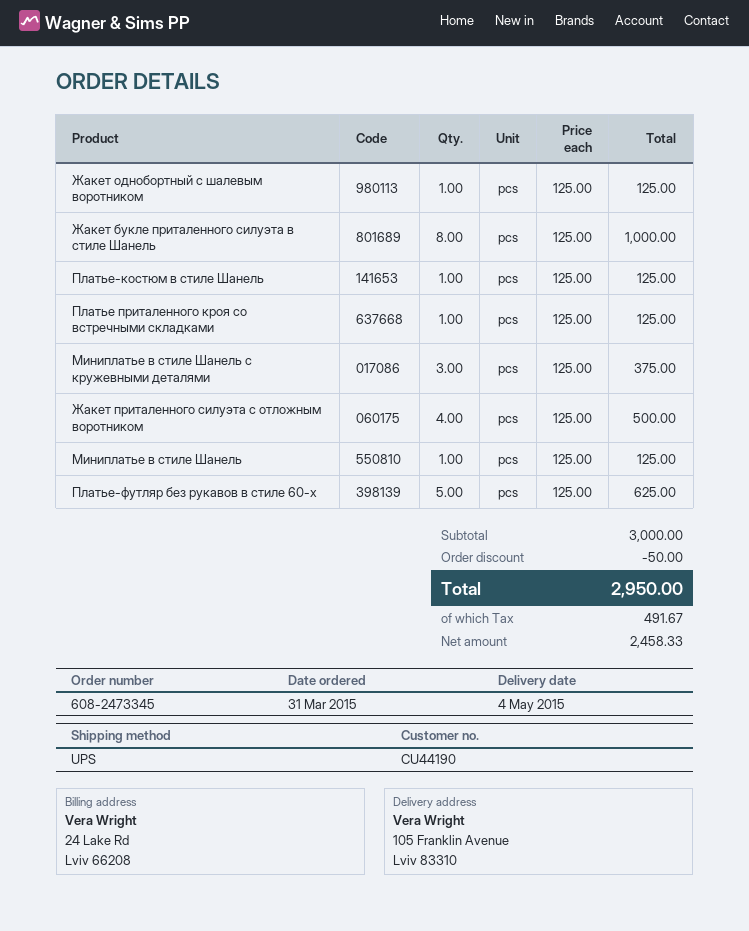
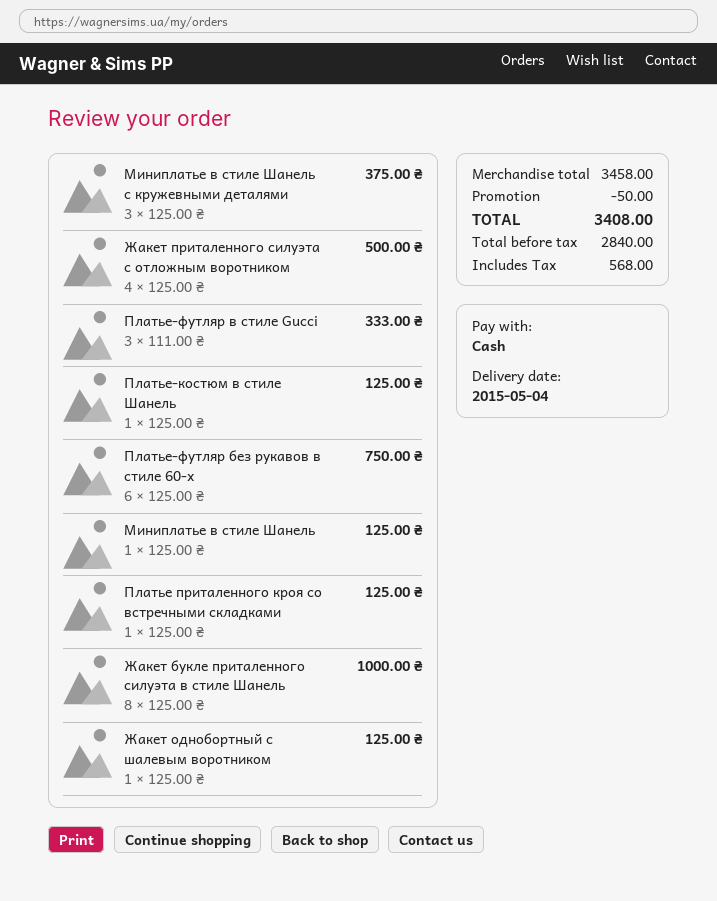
Платье-футляр без рукавов в стиле 60-х: 5 x 125.00 = 625.00 -> 6 x 125.00 = 750.00
Платье-футляр в стиле Gucci: none -> 3 x 111.00 = 333.00
subtotal: 3000.00 -> 3458.00
net: 2458.33 -> 2840.00
tax: 491.67 -> 568.00
total: 2950.00 -> 3408.00

